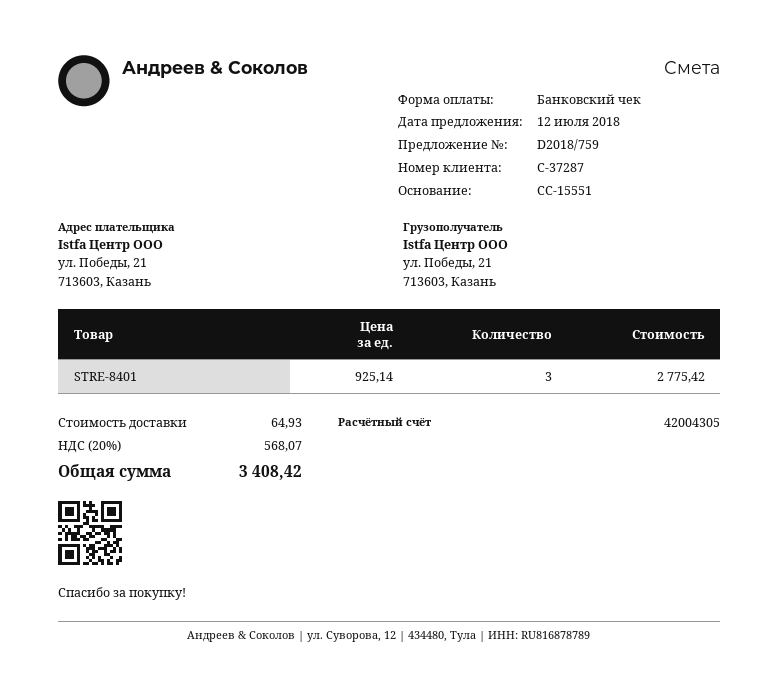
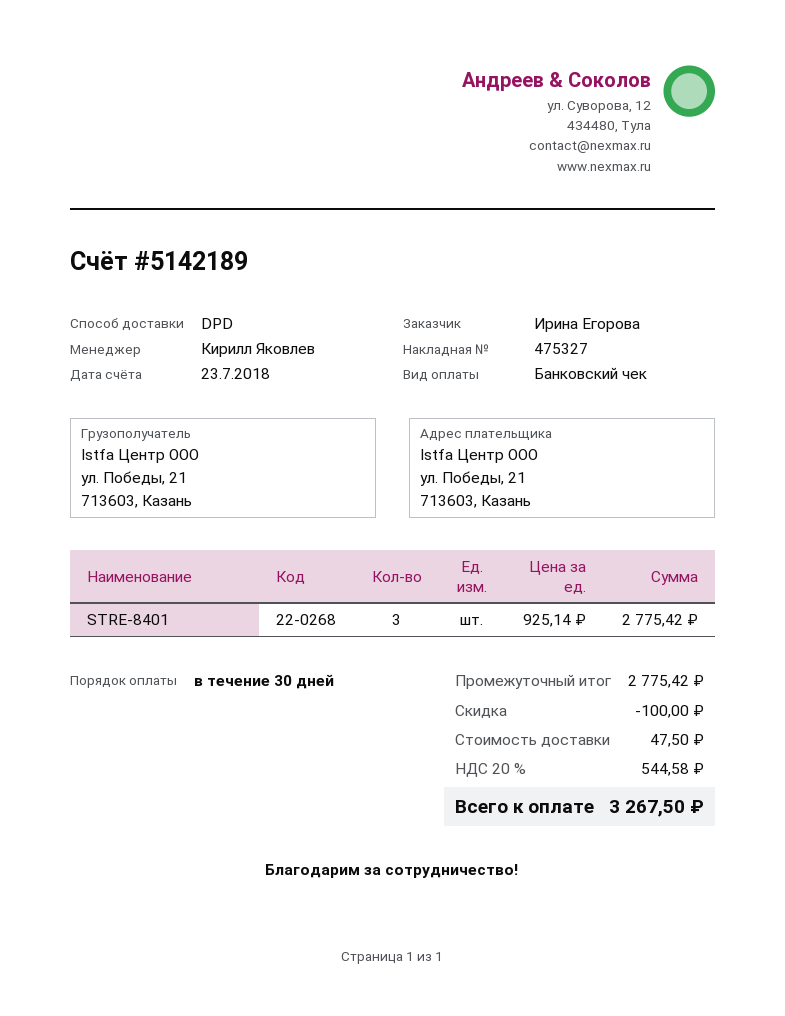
discount: none -> 100.00
shipping: 64.93 -> 47.50
tax: 20% = 568.07 -> 20% = 544.58
total: 3408.42 -> 3267.50

